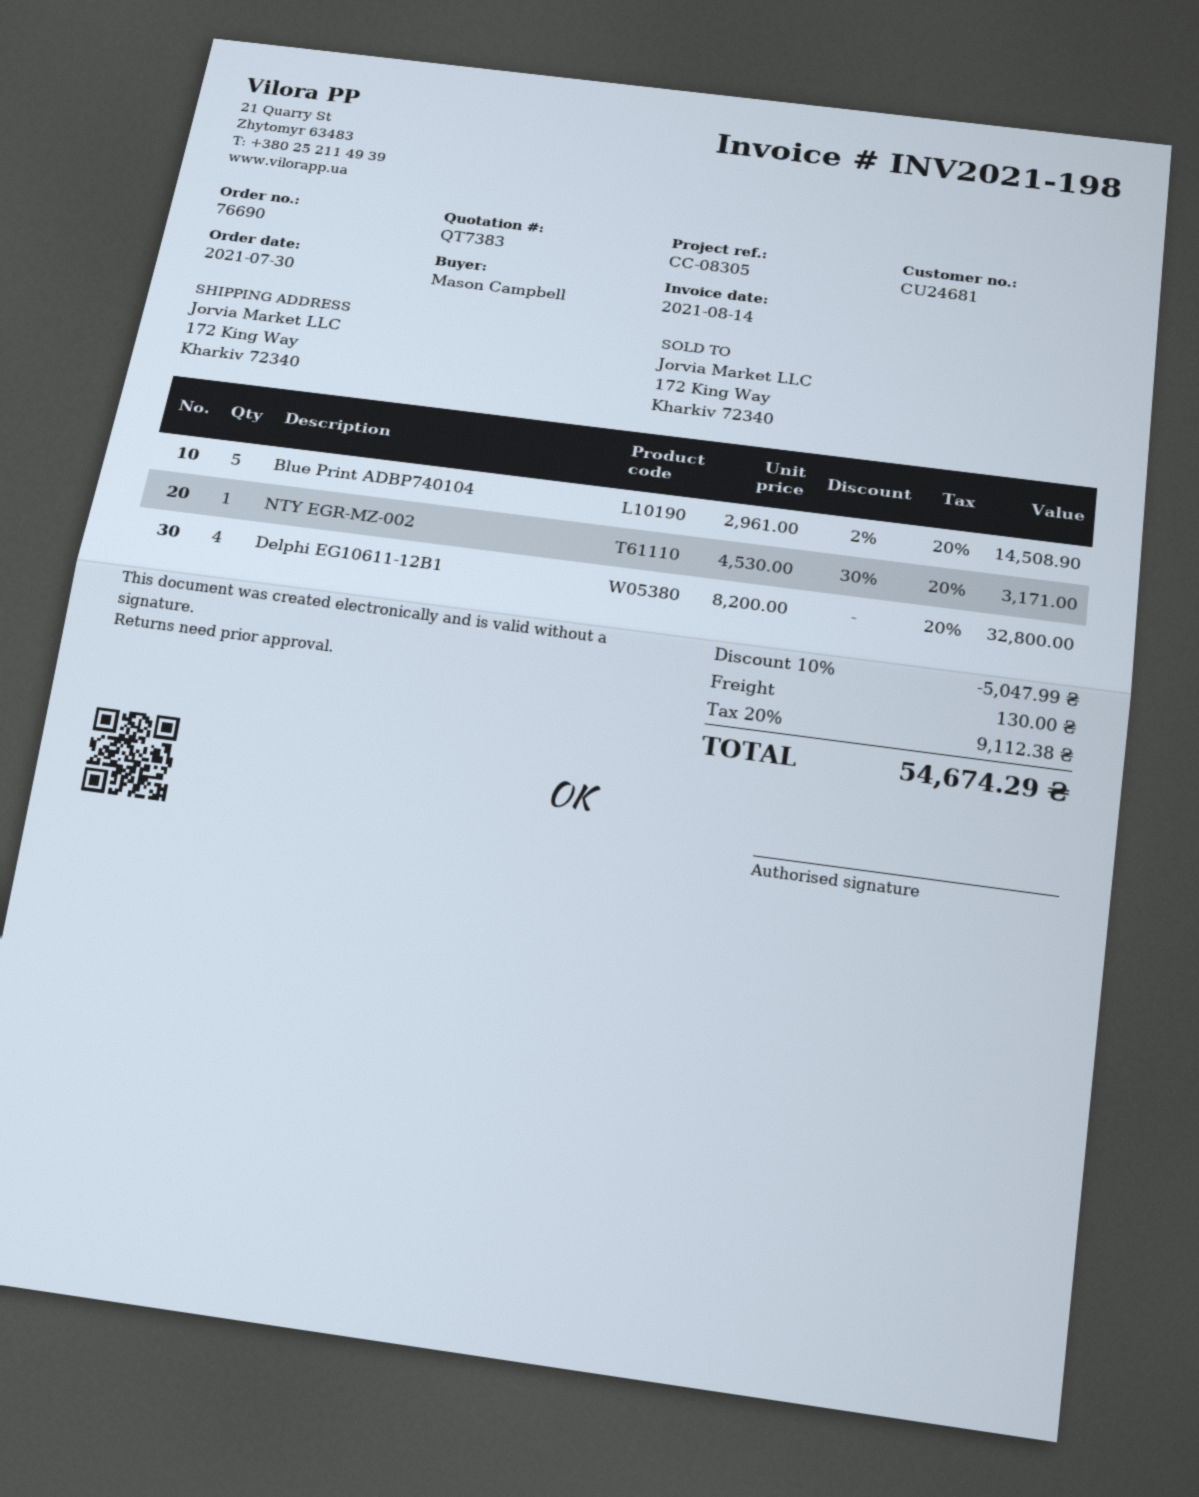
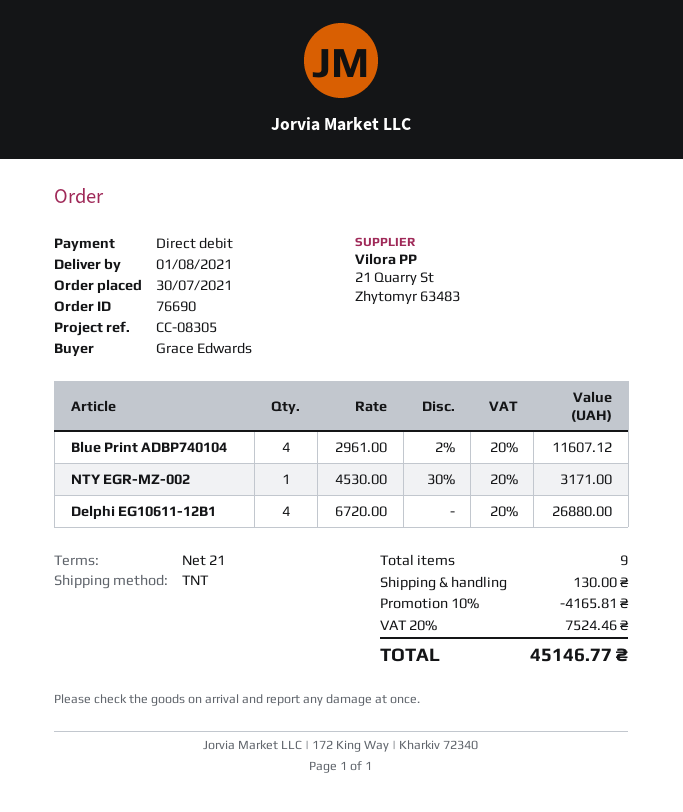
ordered by: Mason Campbell -> Grace Edwards
Blue Print ADBP740104: 5 x 2961.00 - 2% = 14508.90 -> 4 x 2961.00 - 2% = 11607.12
Delphi EG10611-12B1: 4 x 8200.00 = 32800.00 -> 4 x 6720.00 = 26880.00
discount: 10% = 5047.99 -> 10% = 4165.81
tax: 20% = 9112.38 -> 20% = 7524.46
total: 54674.29 -> 45146.77

